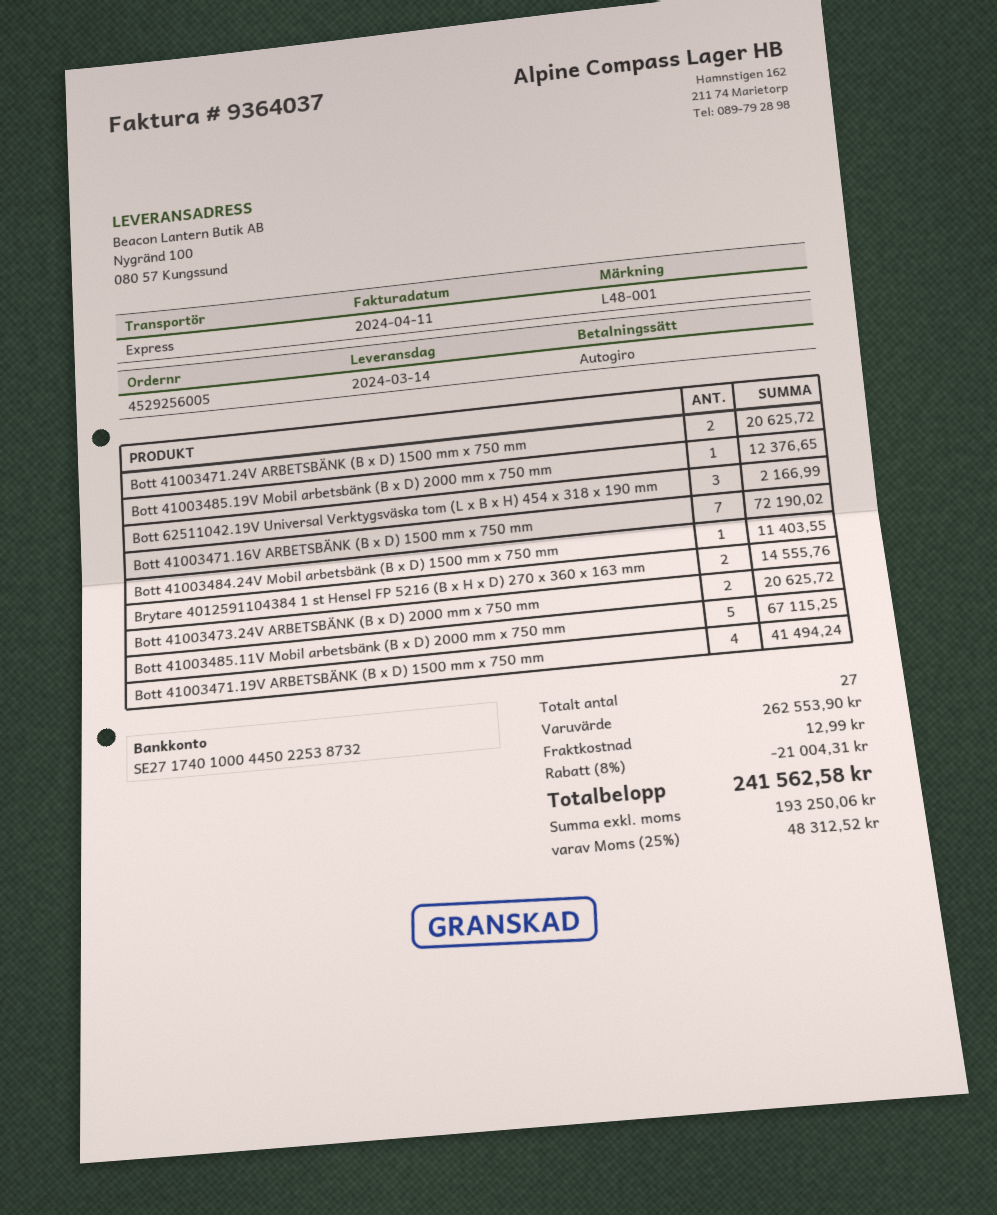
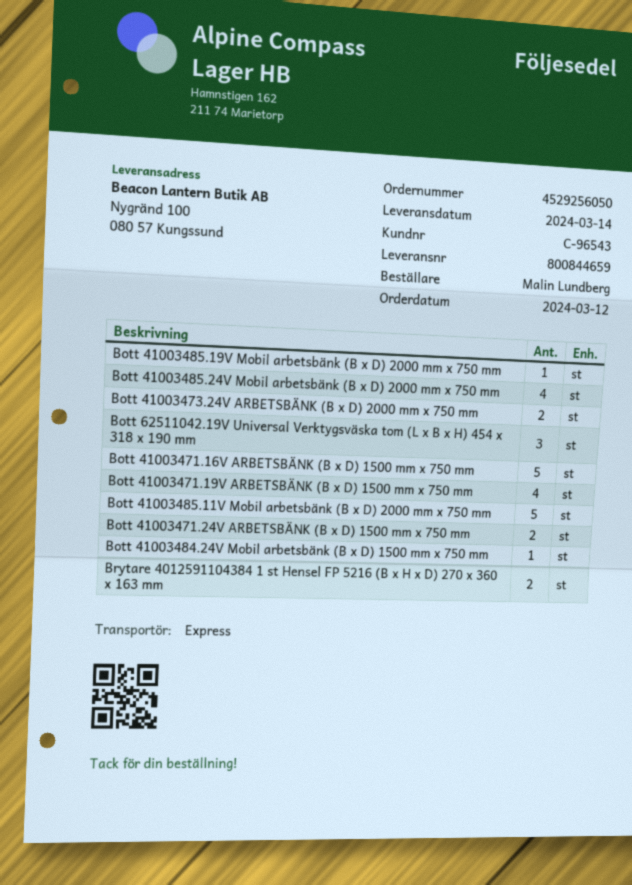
order number: 4529256005 -> 4529256050
Bott 41003471.16V ARBETSBÄNK (B x D) 1500 mm x 750 mm: 7 -> 5
Bott 41003485.24V Mobil arbetsbänk (B x D) 2000 mm x 750 mm: none -> 4

